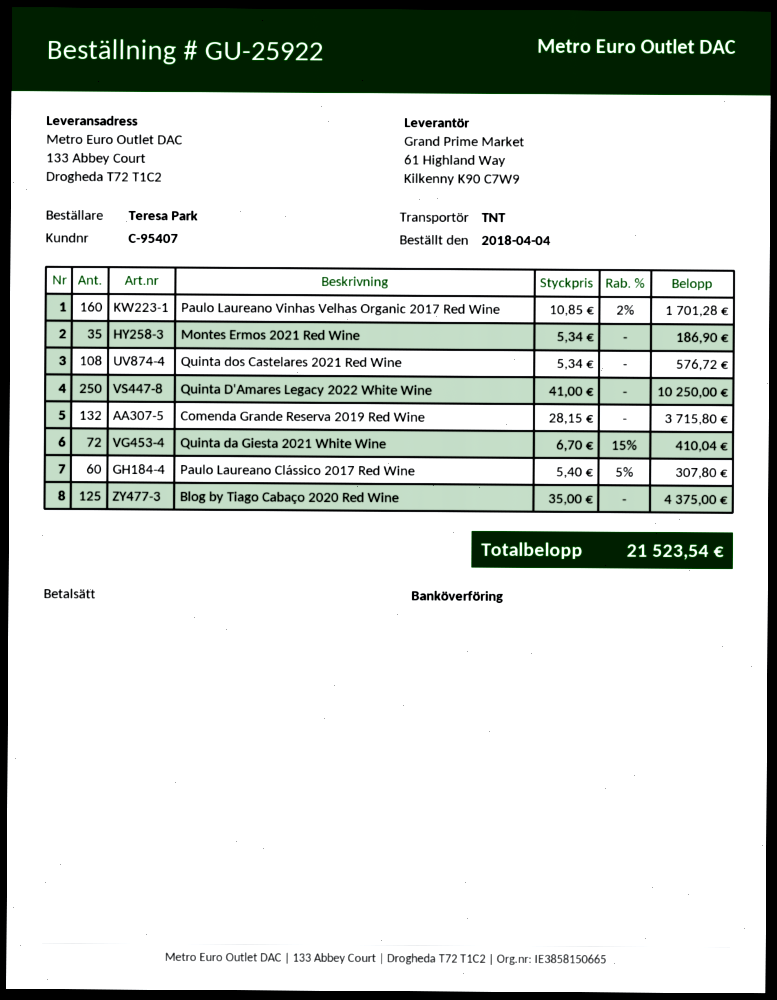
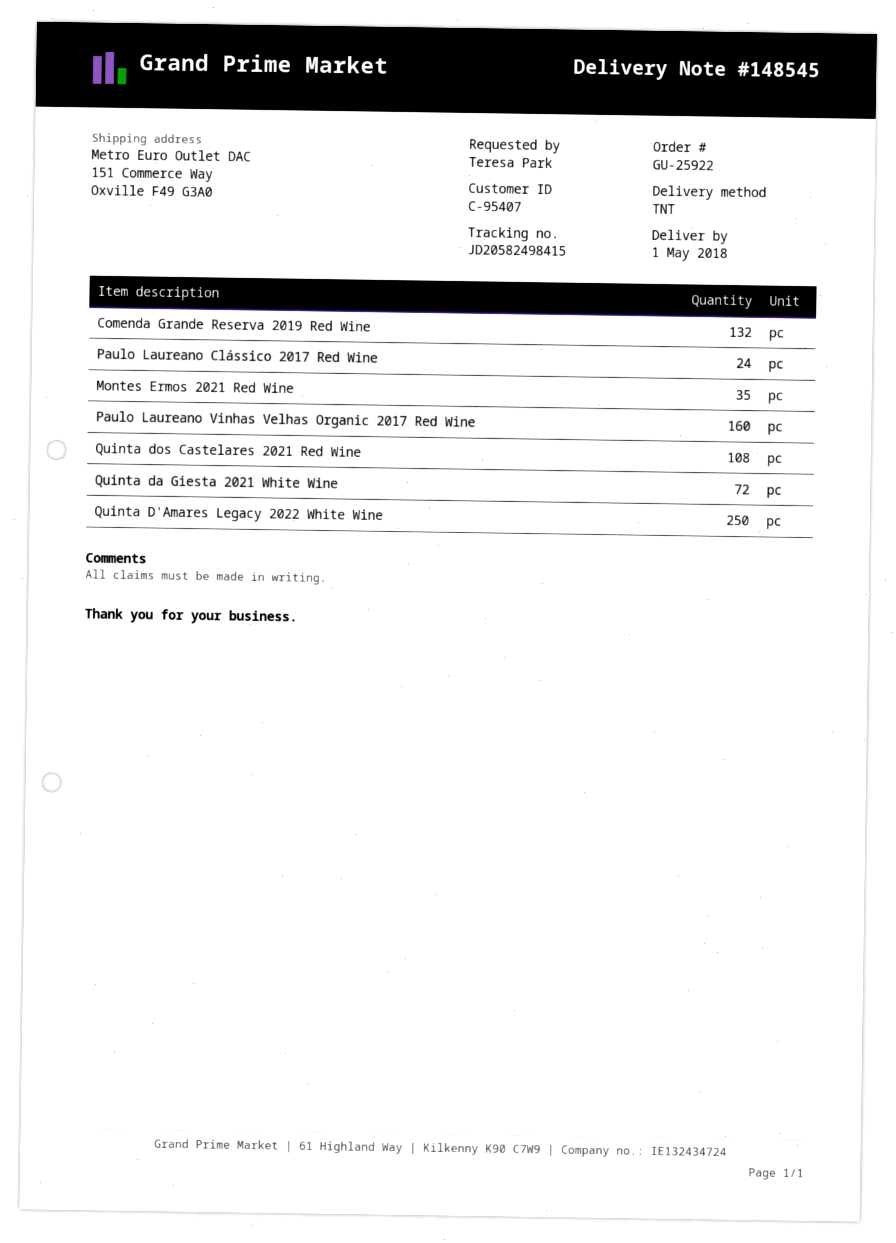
ship to: 133 Abbey Court, Drogheda T72 T1C2 -> 151 Commerce Way, Oxville F49 G3A0
Paulo Laureano Clássico 2017 Red Wine: 60 -> 24
Blog by Tiago Cabaço 2020 Red Wine: 125 -> none

